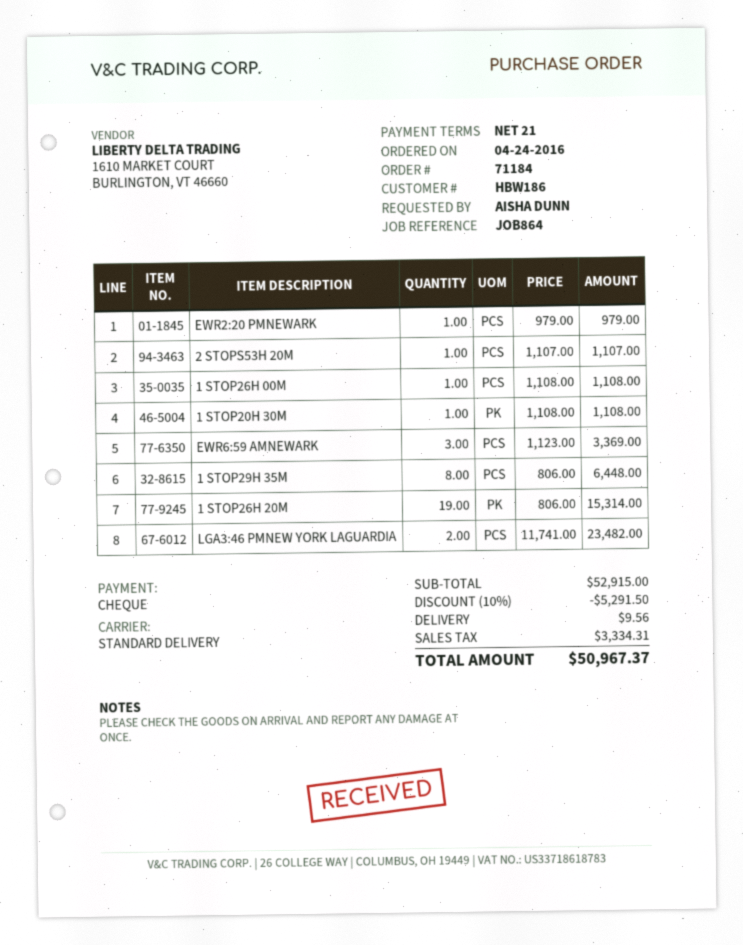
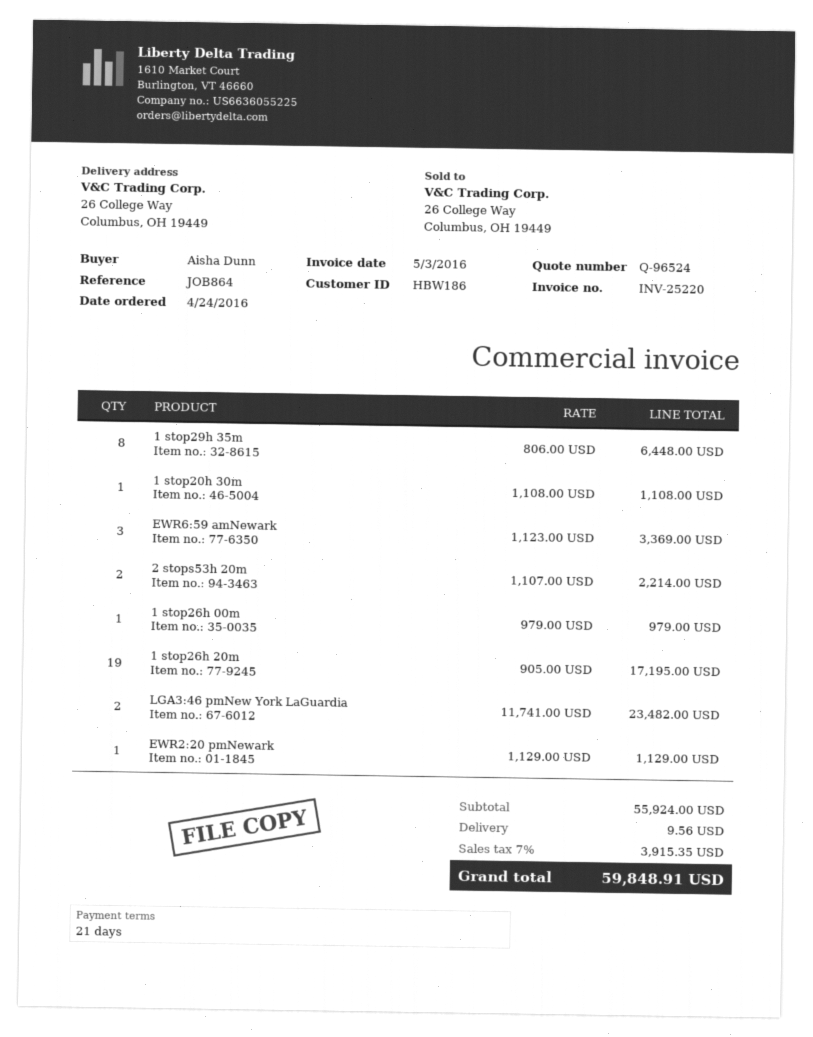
EWR2:20 PMNEWARK: 1 x 979.00 = 979.00 -> 1 x 1129.00 = 1129.00
2 STOPS53H 20M: 1 x 1107.00 = 1107.00 -> 2 x 1107.00 = 2214.00
1 STOP26H 00M: 1 x 1108.00 = 1108.00 -> 1 x 979.00 = 979.00
1 STOP26H 20M: 19 x 806.00 = 15314.00 -> 19 x 905.00 = 17195.00
subtotal: 52915.00 -> 55924.00
discount: 10% = 5291.50 -> none
tax: 3334.31 -> 3915.35
total: 50967.37 -> 59848.91

